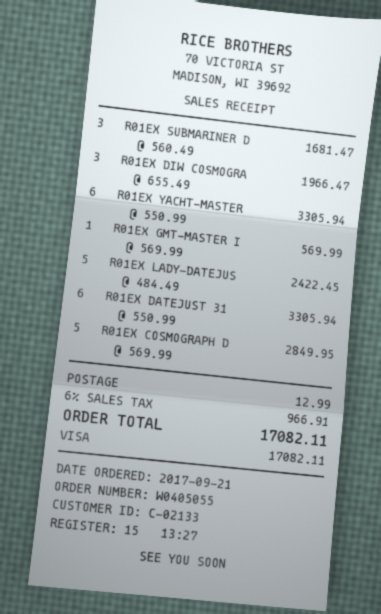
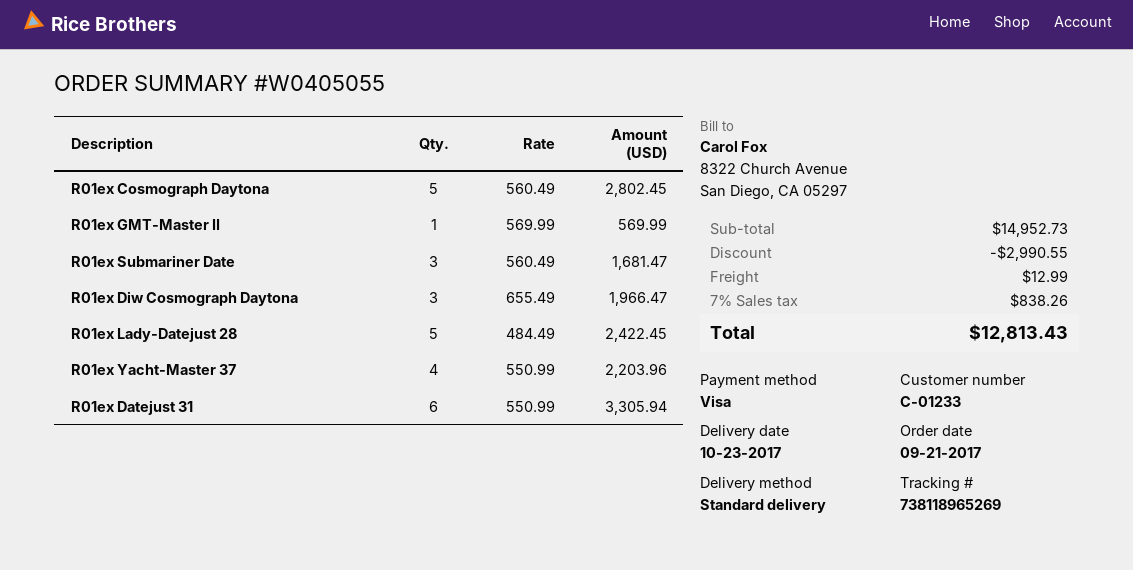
customer number: C-02133 -> C-01233
R01EX YACHT-MASTER: 6 x 550.99 = 3305.94 -> 4 x 550.99 = 2203.96
R01EX COSMOGRAPH D: 5 x 569.99 = 2849.95 -> 5 x 560.49 = 2802.45
discount: none -> 2990.55
tax: 6% = 966.91 -> 7% = 838.26
total: 17082.11 -> 12813.43

